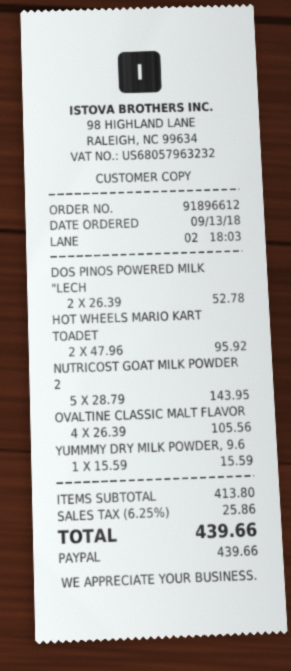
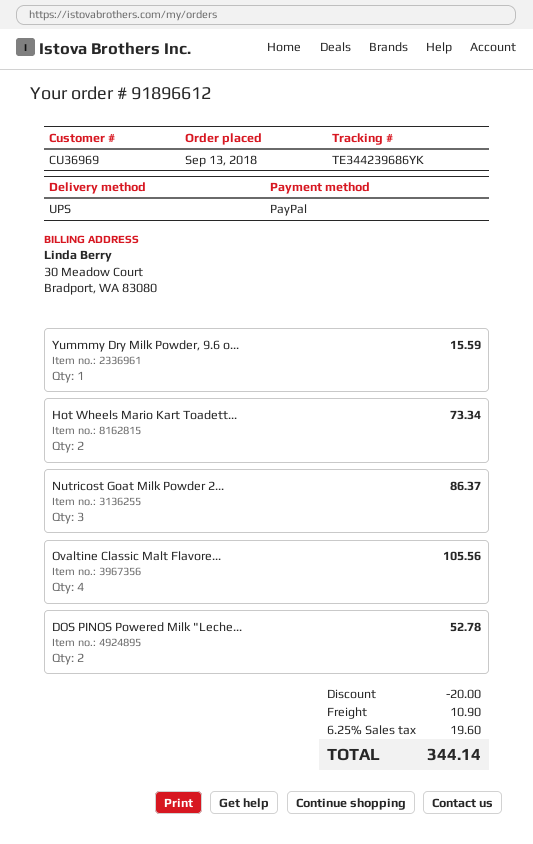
HOT WHEELS MARIO KART TOADET: 2 for 95.92 -> 2 for 73.34
NUTRICOST GOAT MILK POWDER 2: 5 for 143.95 -> 3 for 86.37
discount: none -> 20.00
shipping: none -> 10.90
tax: 6.25% = 25.86 -> 6.25% = 19.60
total: 439.66 -> 344.14

